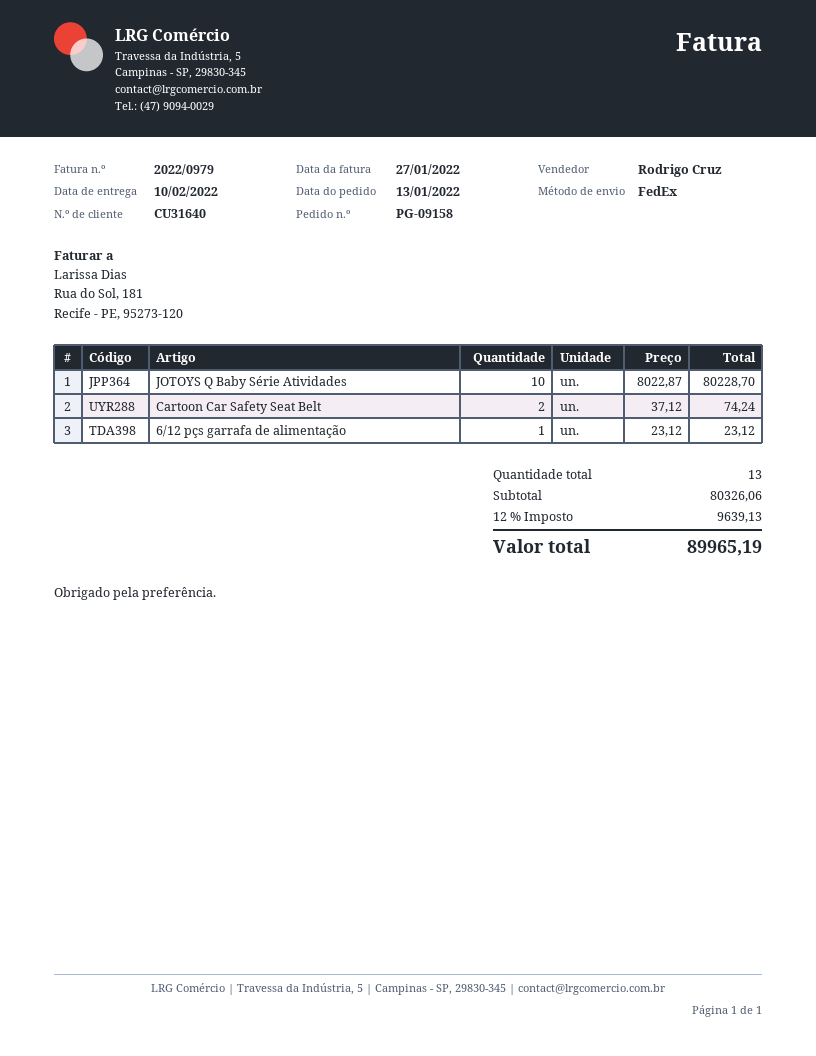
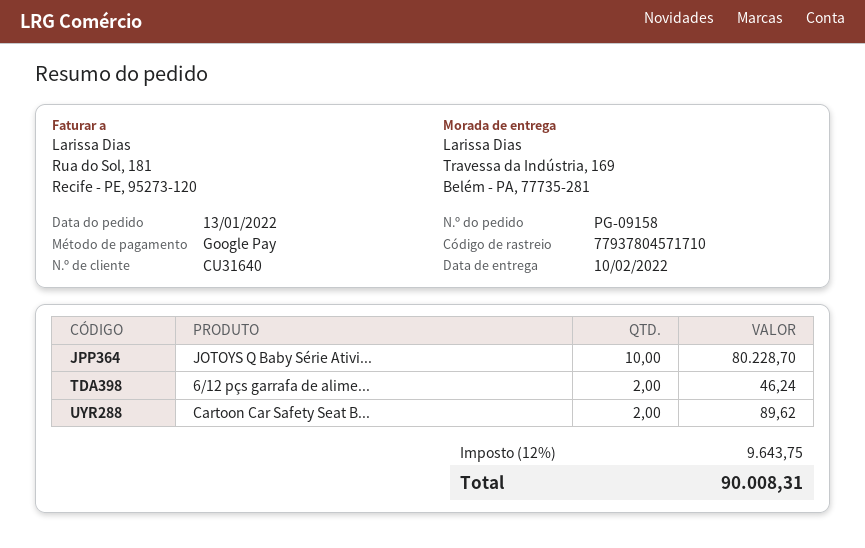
Cartoon Car Safety Seat Belt: 2 for 74.24 -> 2 for 89.62
6/12 pçs garrafa de alimentação: 1 for 23.12 -> 2 for 46.24
tax: 12% = 9639.13 -> 12% = 9643.75
total: 89965.19 -> 90008.31

